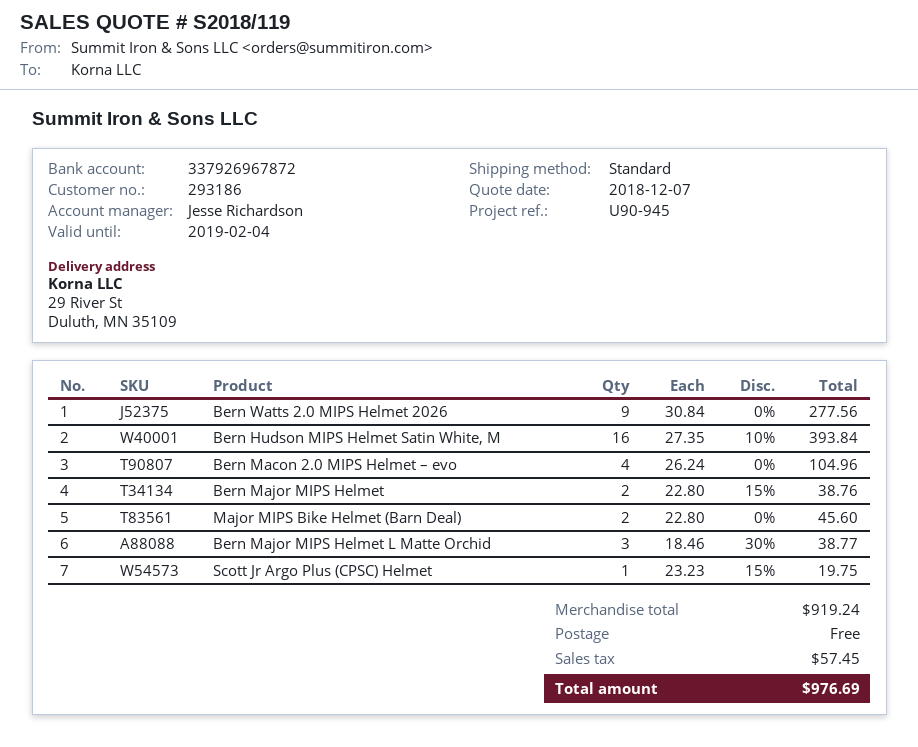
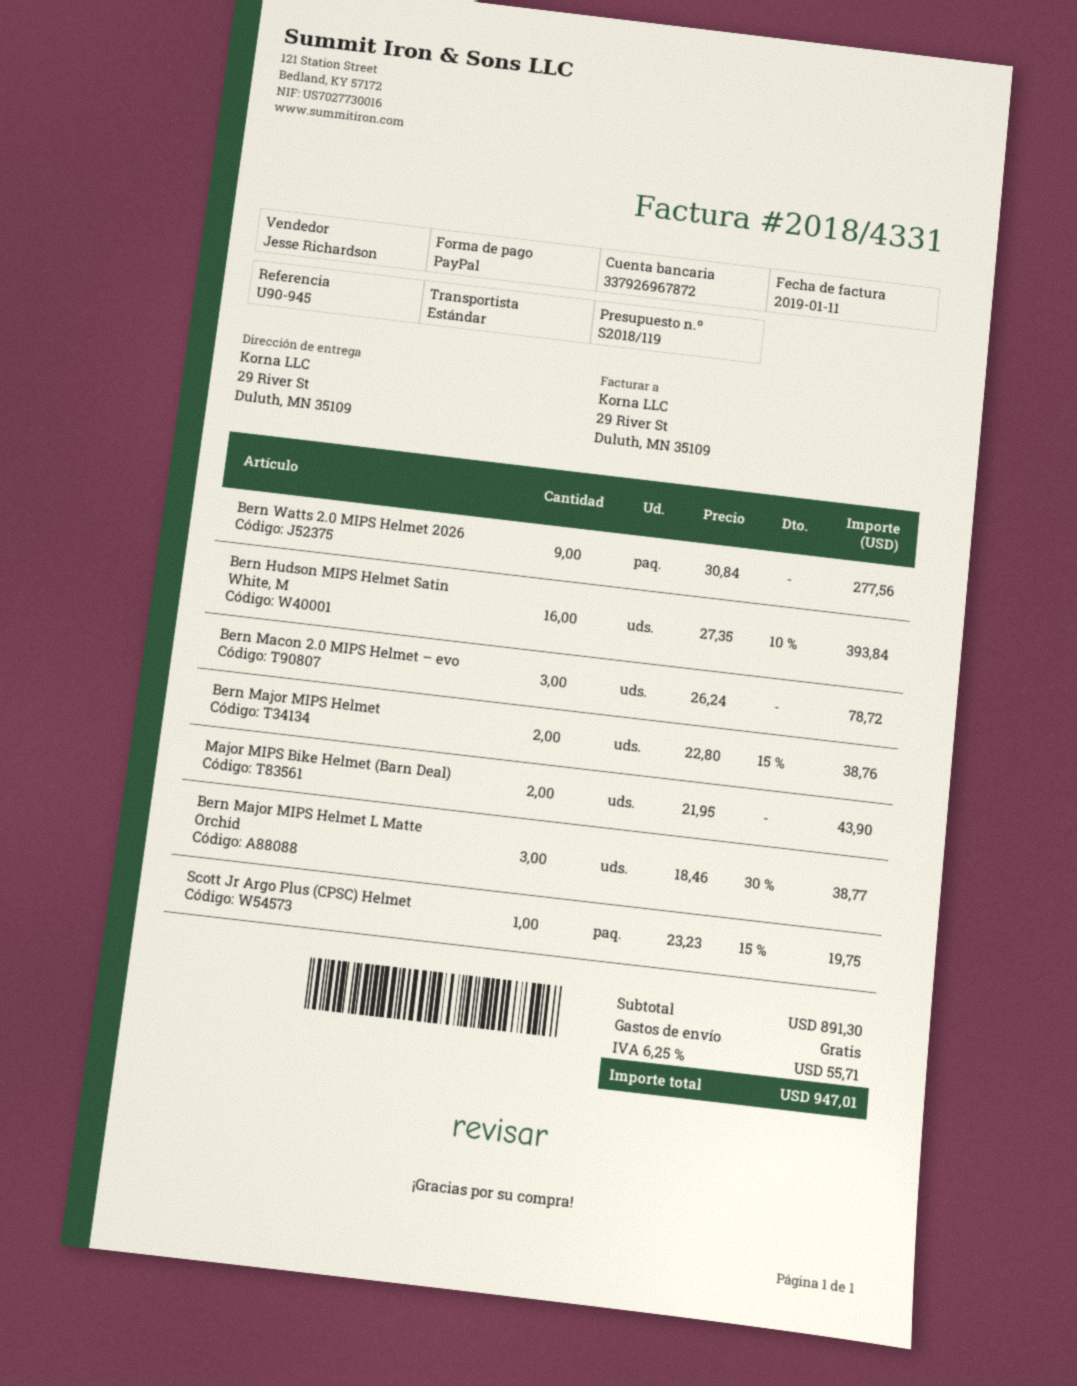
Bern Macon 2.0 MIPS Helmet – evo: 4 x 26.24 = 104.96 -> 3 x 26.24 = 78.72
Major MIPS Bike Helmet (Barn Deal): 2 x 22.80 = 45.60 -> 2 x 21.95 = 43.90
subtotal: 919.24 -> 891.30
tax: 57.45 -> 55.71
total: 976.69 -> 947.01

